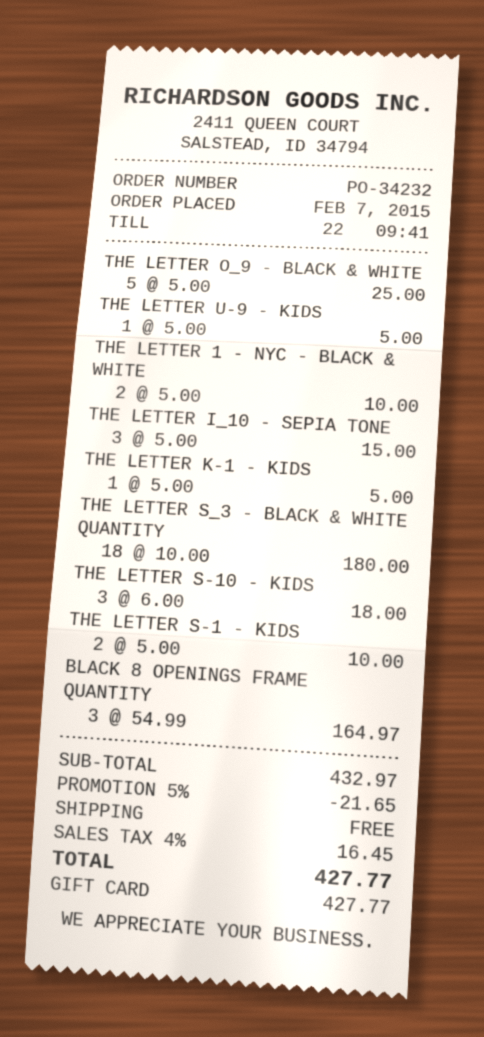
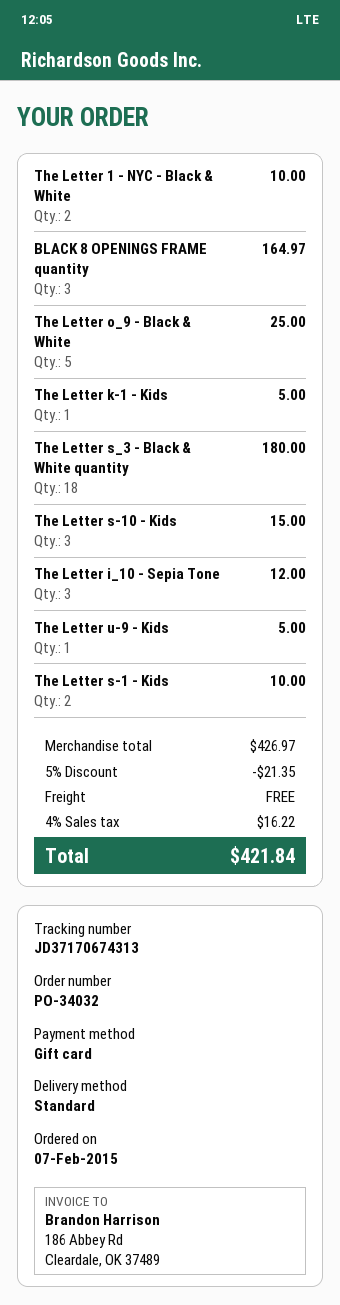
order number: PO-34232 -> PO-34032
THE LETTER I_10 - SEPIA TONE: 3 for 15.00 -> 3 for 12.00
THE LETTER S-10 - KIDS: 3 for 18.00 -> 3 for 15.00
subtotal: 432.97 -> 426.97
discount: 5% = 21.65 -> 5% = 21.35
tax: 4% = 16.45 -> 4% = 16.22
total: 427.77 -> 421.84

